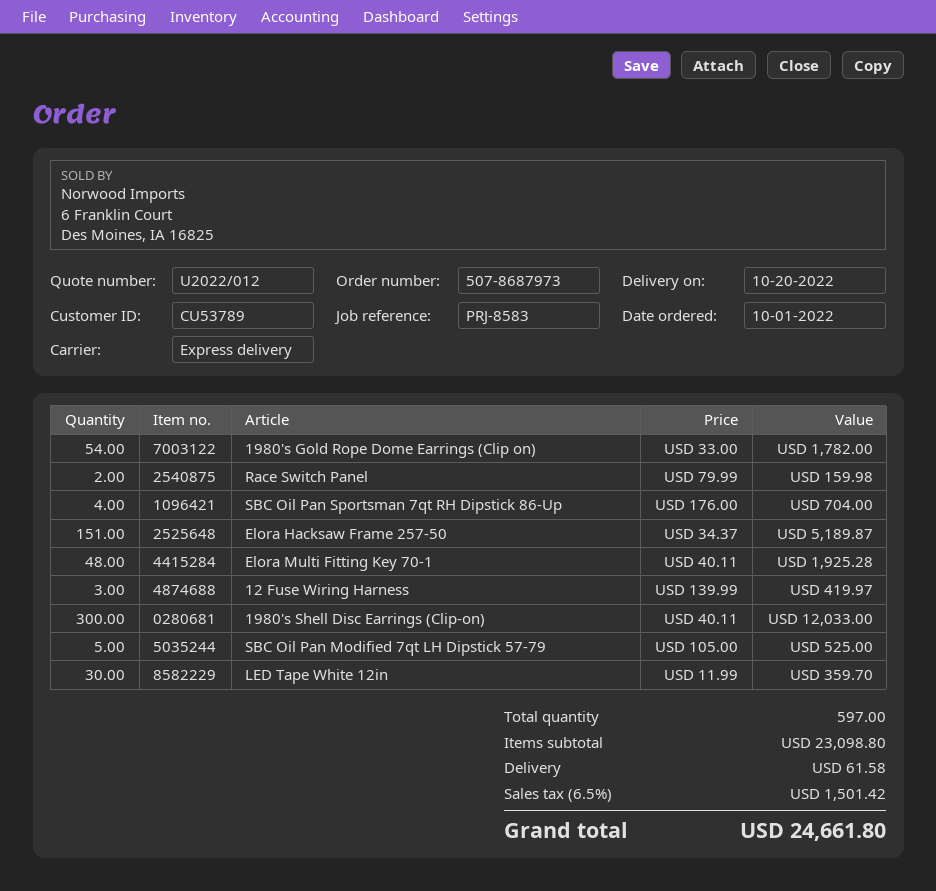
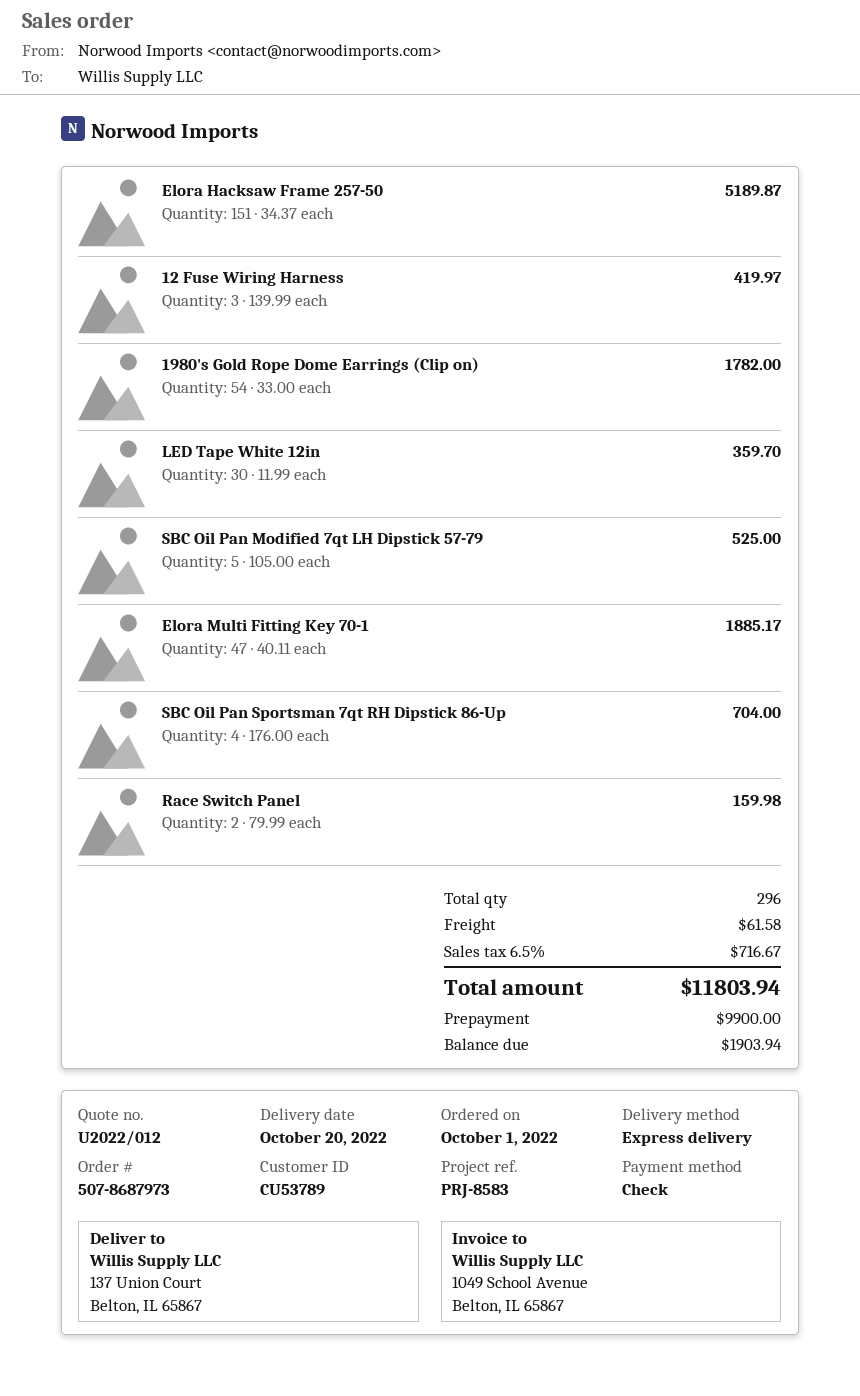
Elora Multi Fitting Key 70-1: 48 x 40.11 = 1925.28 -> 47 x 40.11 = 1885.17
1980's Shell Disc Earrings (Clip-on): 300 x 40.11 = 12033.00 -> none
total quantity: 597 -> 296
tax: 6.5% = 1501.42 -> 6.5% = 716.67
total: 24661.80 -> 11803.94

